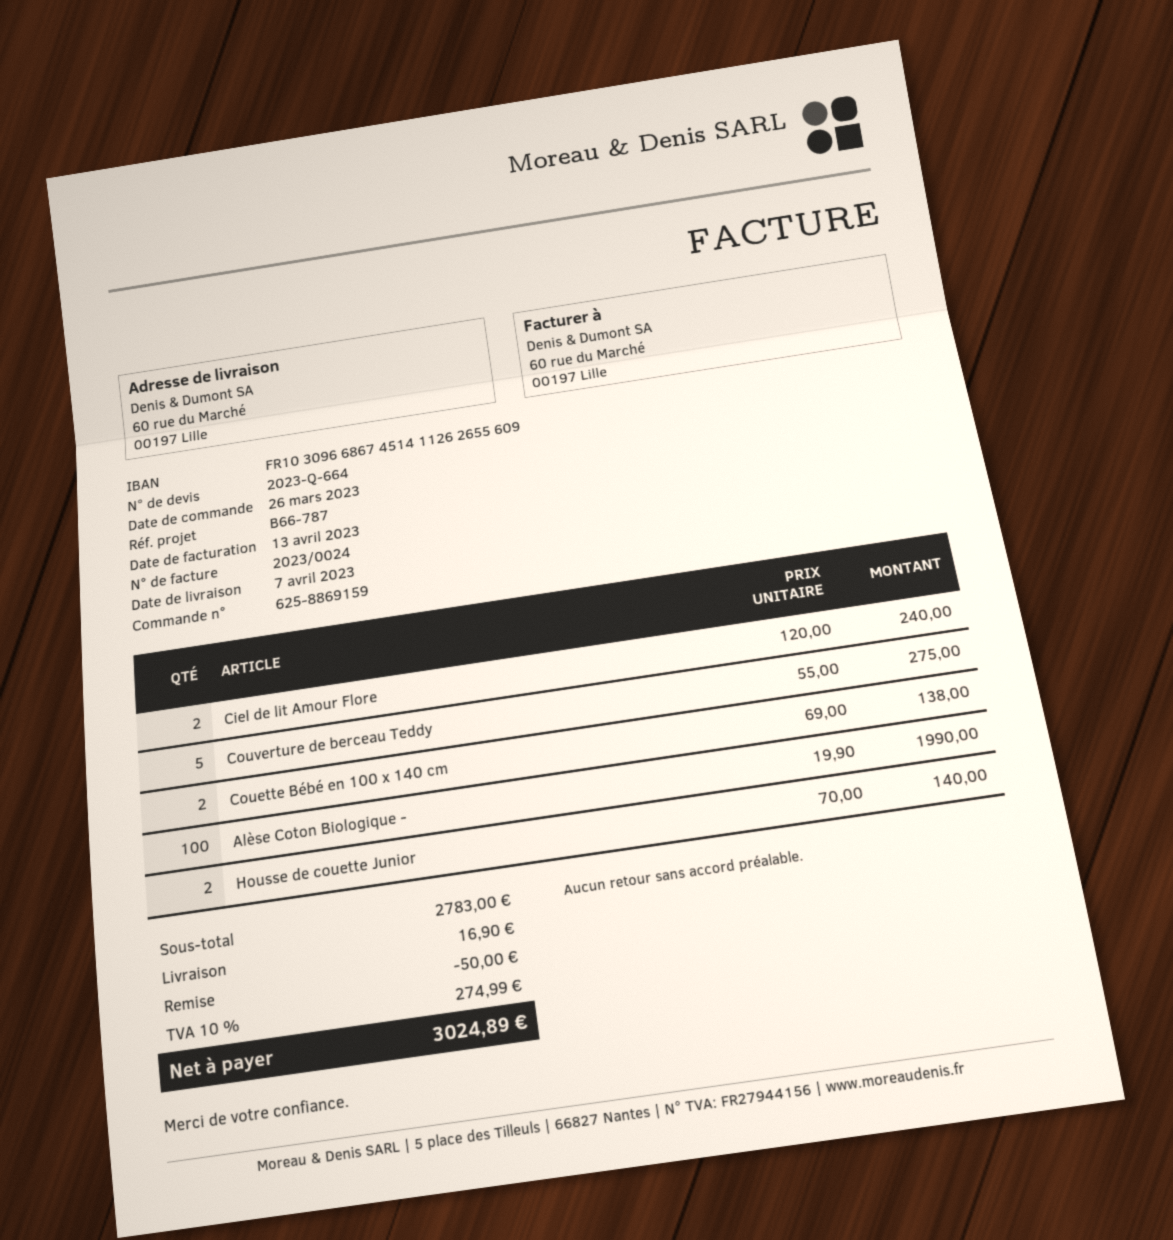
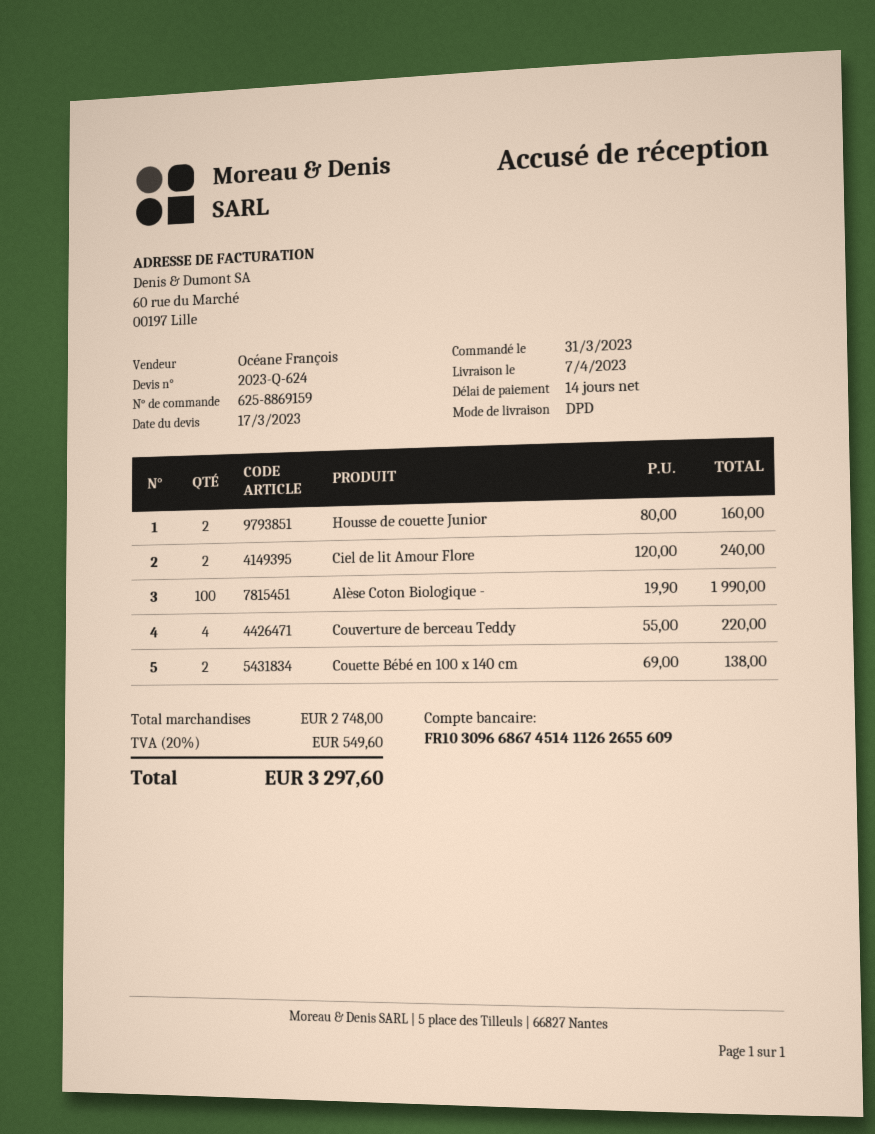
quote number: 2023-Q-664 -> 2023-Q-624
order date: 2023-03-26 -> 2023-03-31
Couverture de berceau Teddy: 5 x 55.00 = 275.00 -> 4 x 55.00 = 220.00
Housse de couette Junior: 2 x 70.00 = 140.00 -> 2 x 80.00 = 160.00
subtotal: 2783.00 -> 2748.00
discount: 50.00 -> none
shipping: 16.90 -> none
tax: 10% = 274.99 -> 20% = 549.60
total: 3024.89 -> 3297.60

